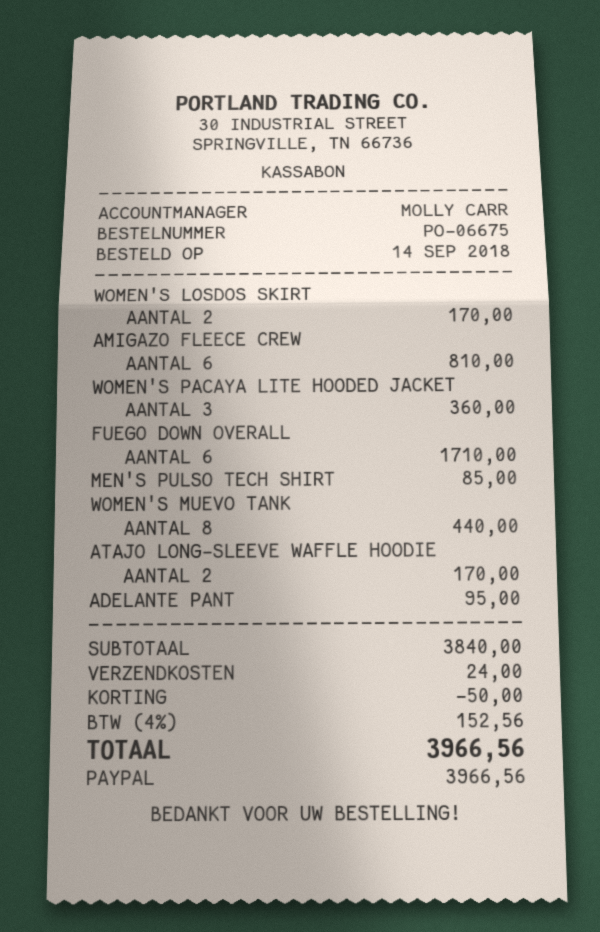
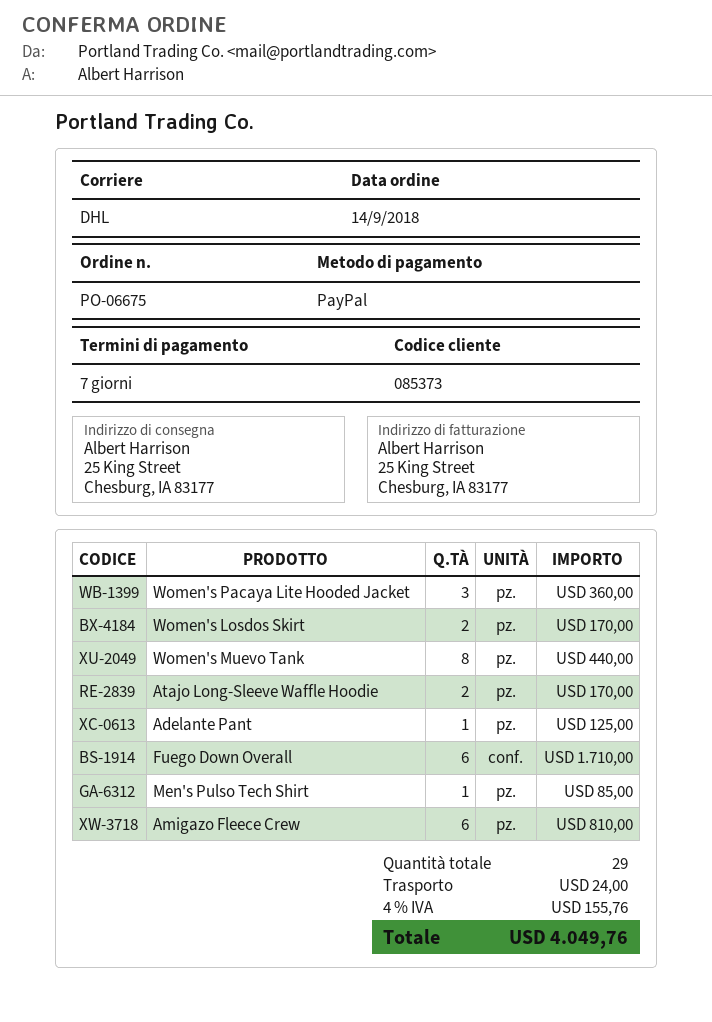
ADELANTE PANT: 1 for 95.00 -> 1 for 125.00
discount: 50.00 -> none
tax: 4% = 152.56 -> 4% = 155.76
total: 3966.56 -> 4049.76

